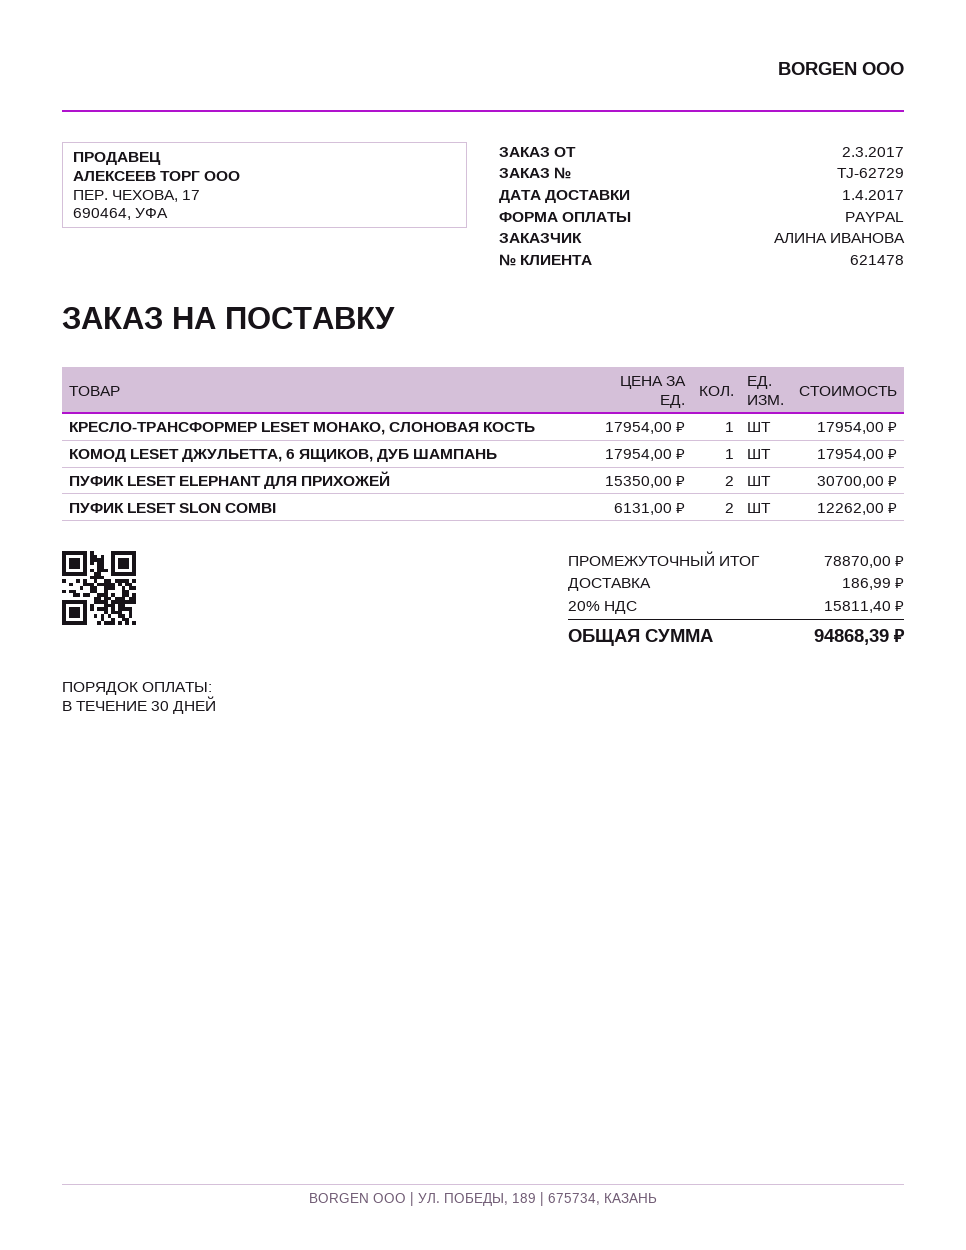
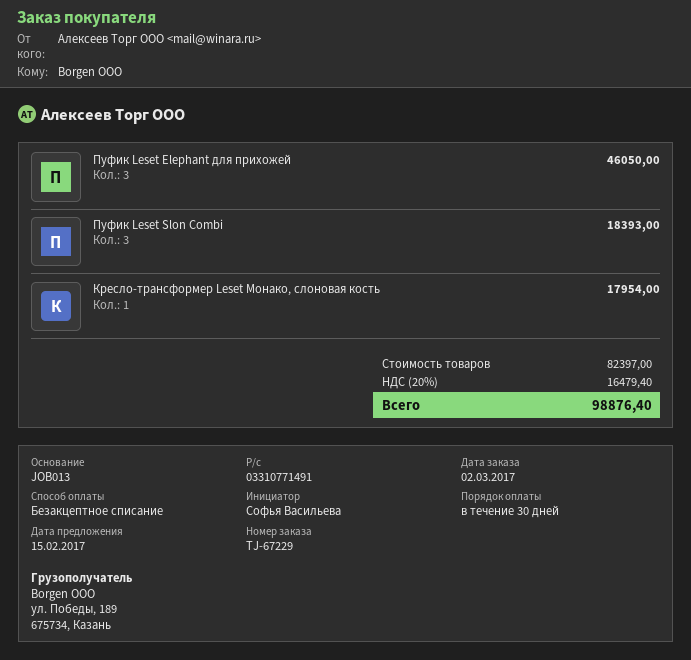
order number: TJ-62729 -> TJ-67229
ordered by: АЛИНА ИВАНОВА -> Софья Васильева
payment method: PayPal -> direct debit
КОМОД LESET ДЖУЛЬЕТТА, 6 ЯЩИКОВ, ДУБ ШАМПАНЬ: 1 for 17954.00 -> none
ПУФИК LESET ELEPHANT ДЛЯ ПРИХОЖЕЙ: 2 for 30700.00 -> 3 for 46050.00
ПУФИК LESET SLON COMBI: 2 for 12262.00 -> 3 for 18393.00
subtotal: 78870.00 -> 82397.00
shipping: 186.99 -> none
tax: 20% = 15811.40 -> 20% = 16479.40
total: 94868.39 -> 98876.40

